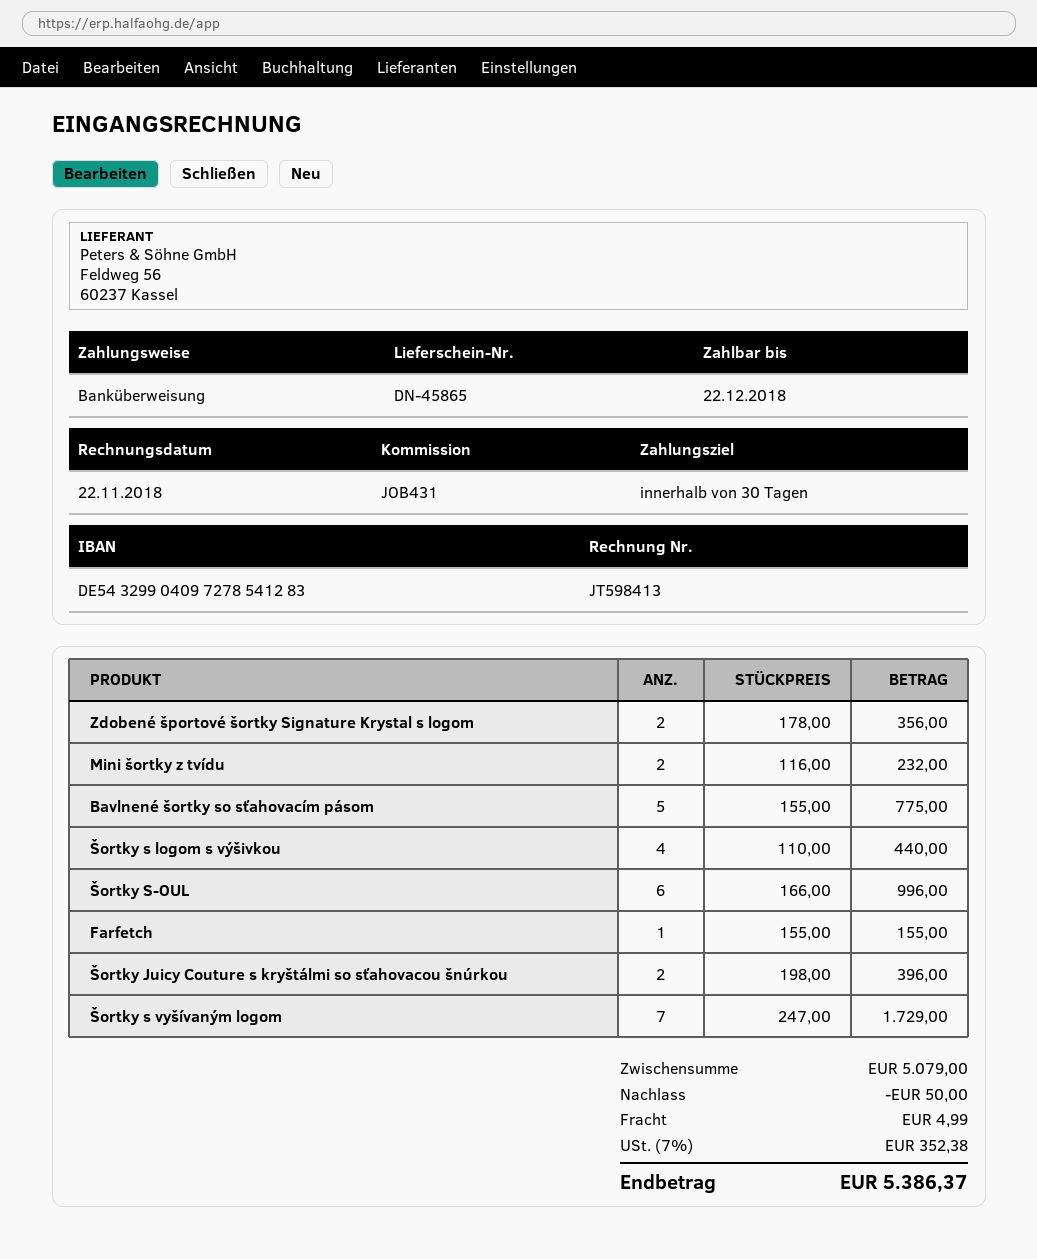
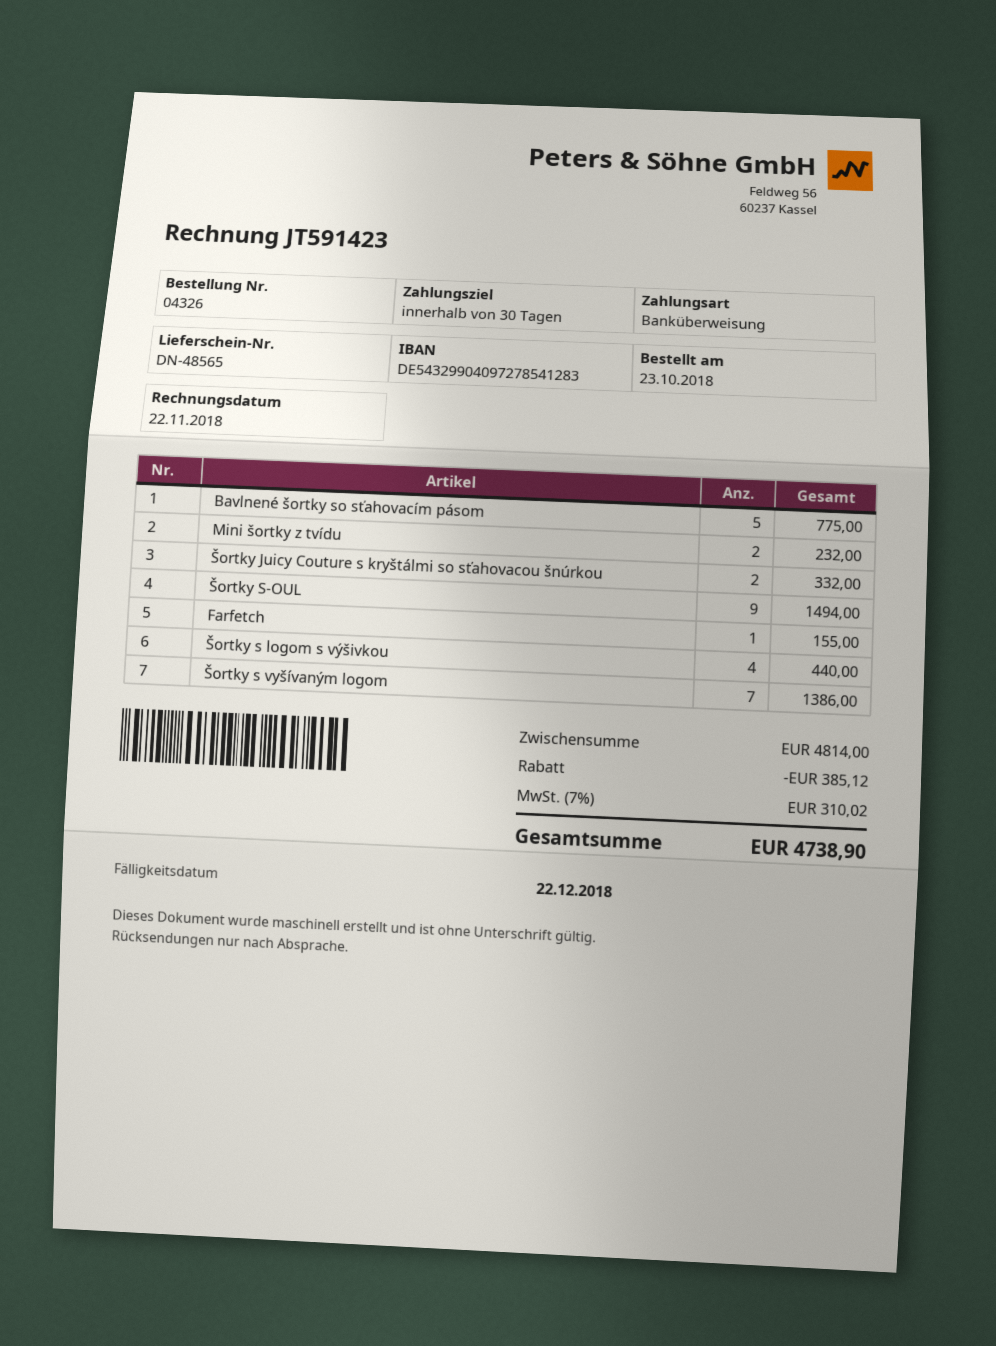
delivery note number: DN-45865 -> DN-48565
invoice number: JT598413 -> JT591423
Zdobené športové šortky Signature Krystal s logom: 2 for 356.00 -> none
Šortky S-OUL: 6 for 996.00 -> 9 for 1494.00
Šortky Juicy Couture s kryštálmi so sťahovacou šnúrkou: 2 for 396.00 -> 2 for 332.00
Šortky s vyšívaným logom: 7 for 1729.00 -> 7 for 1386.00
subtotal: 5079.00 -> 4814.00
discount: 50.00 -> 385.12
shipping: 4.99 -> none
tax: 7% = 352.38 -> 7% = 310.02
total: 5386.37 -> 4738.90

